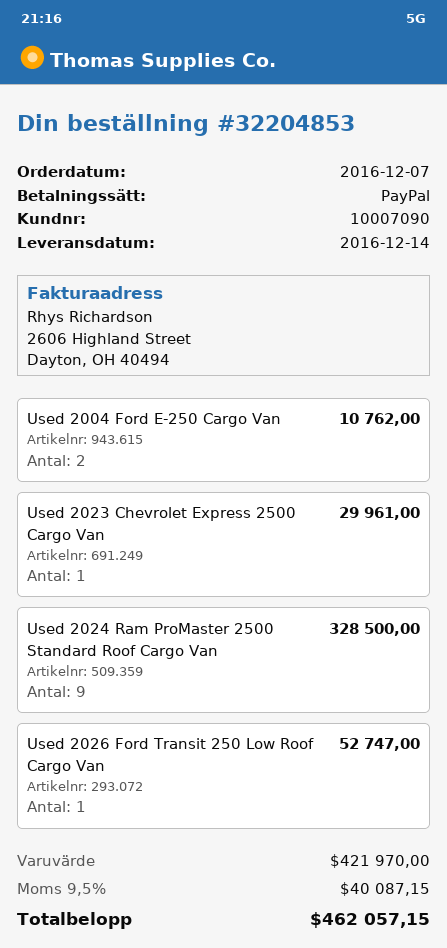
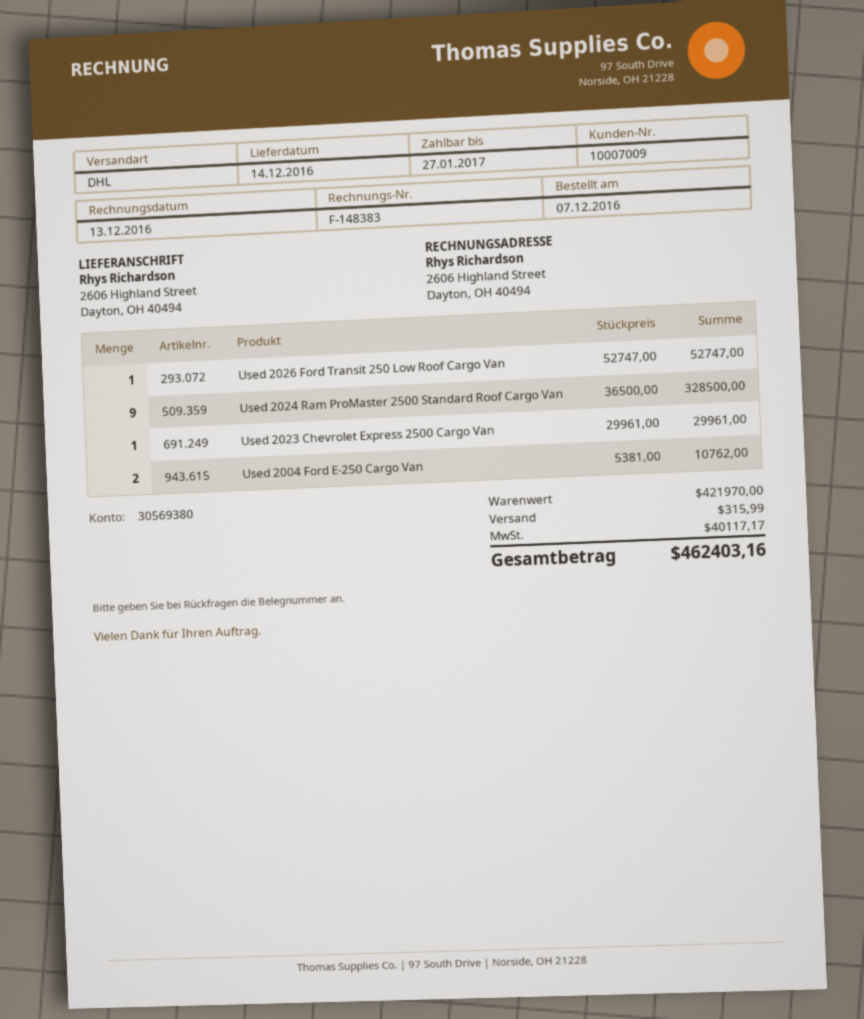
customer number: 10007090 -> 10007009
shipping: none -> 315.99
tax: 40087.15 -> 40117.17
total: 462057.15 -> 462403.16

